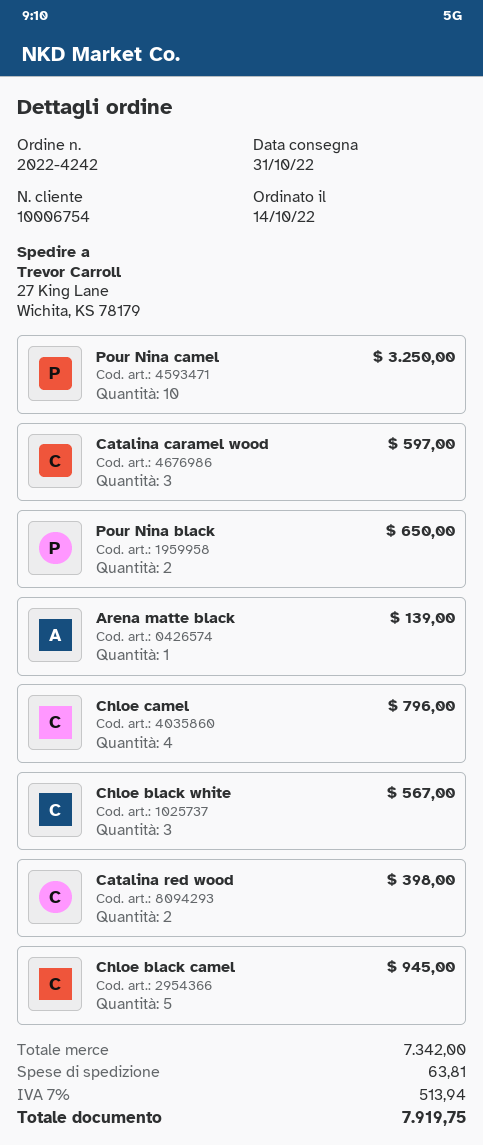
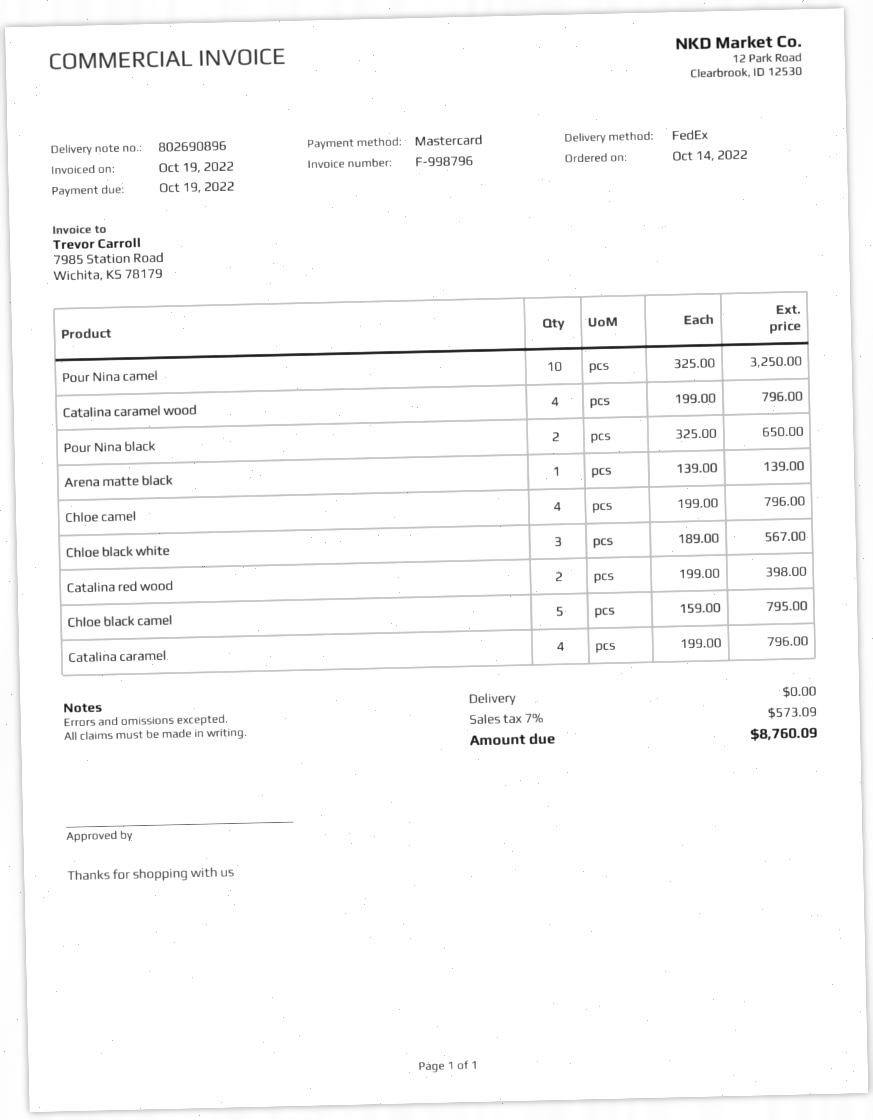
Catalina caramel wood: 3 for 597.00 -> 4 for 796.00
Chloe black camel: 5 for 945.00 -> 5 for 795.00
Catalina caramel: none -> 4 for 796.00
shipping: 63.81 -> 0.00
tax: 7% = 513.94 -> 7% = 573.09
total: 7919.75 -> 8760.09

